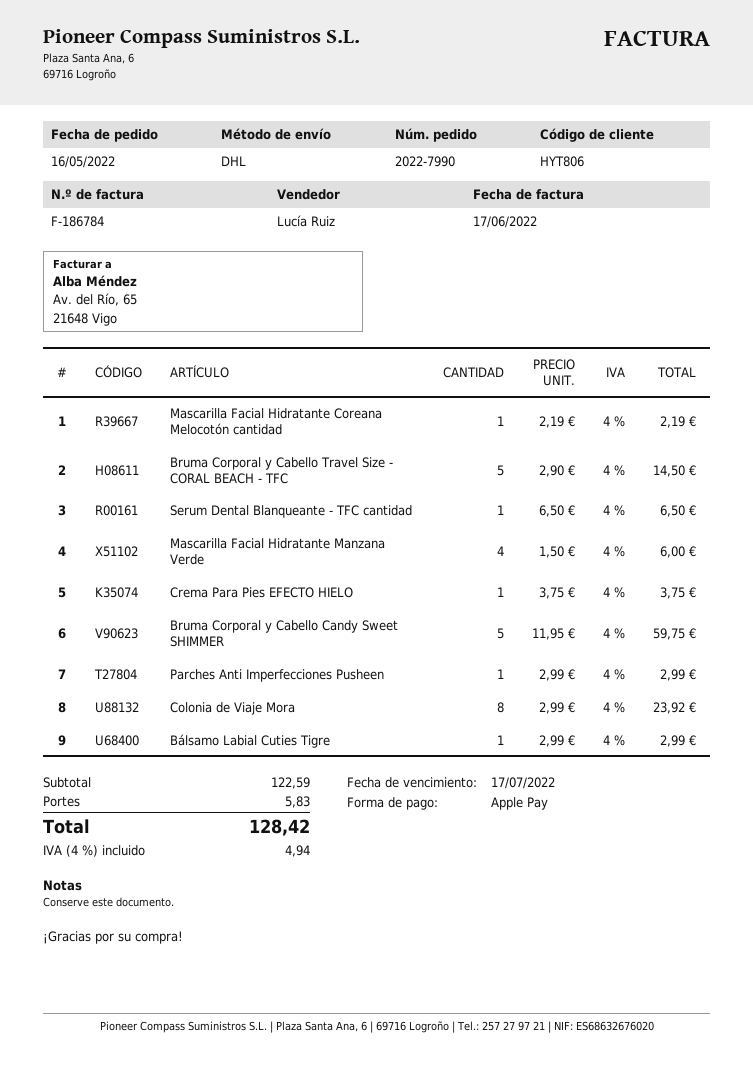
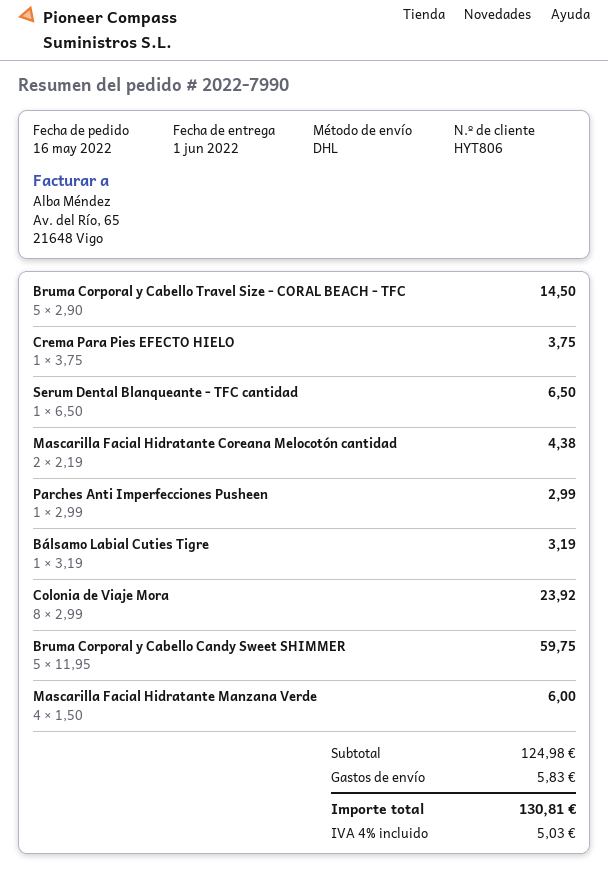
Mascarilla Facial Hidratante Coreana Melocotón cantidad: 1 x 2.19 = 2.19 -> 2 x 2.19 = 4.38
Bálsamo Labial Cuties Tigre: 1 x 2.99 = 2.99 -> 1 x 3.19 = 3.19
subtotal: 122.59 -> 124.98
tax: 4% = 4.94 -> 4% = 5.03
total: 128.42 -> 130.81

